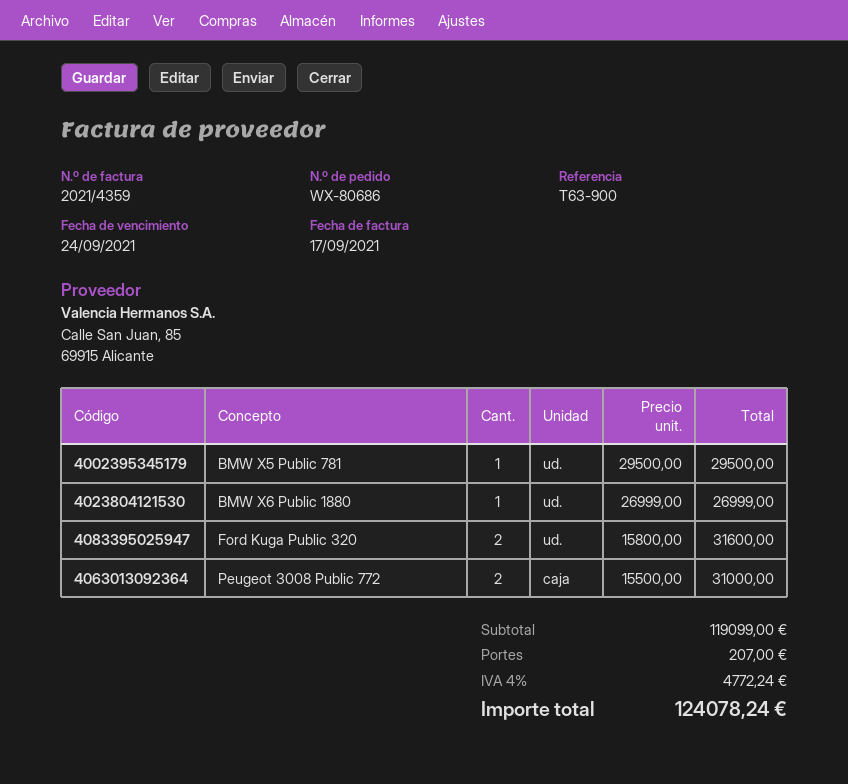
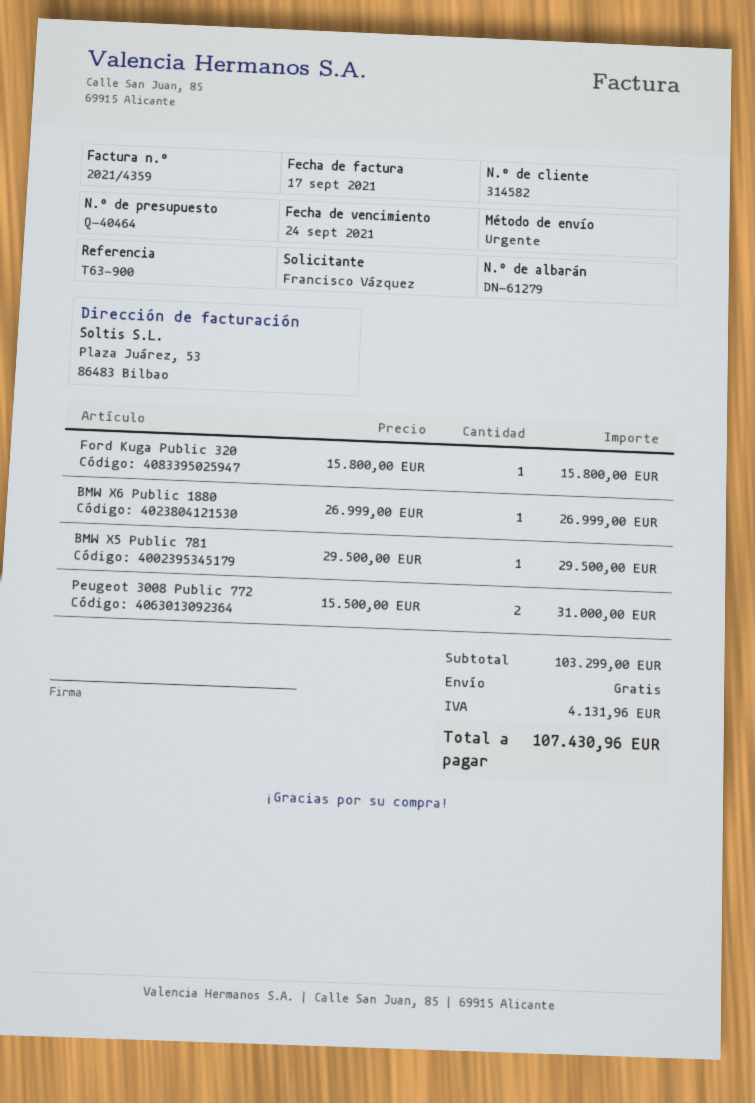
Ford Kuga Public 320: 2 x 15800.00 = 31600.00 -> 1 x 15800.00 = 15800.00
subtotal: 119099.00 -> 103299.00
shipping: 207.00 -> 0.00
tax: 4772.24 -> 4131.96
total: 124078.24 -> 107430.96

